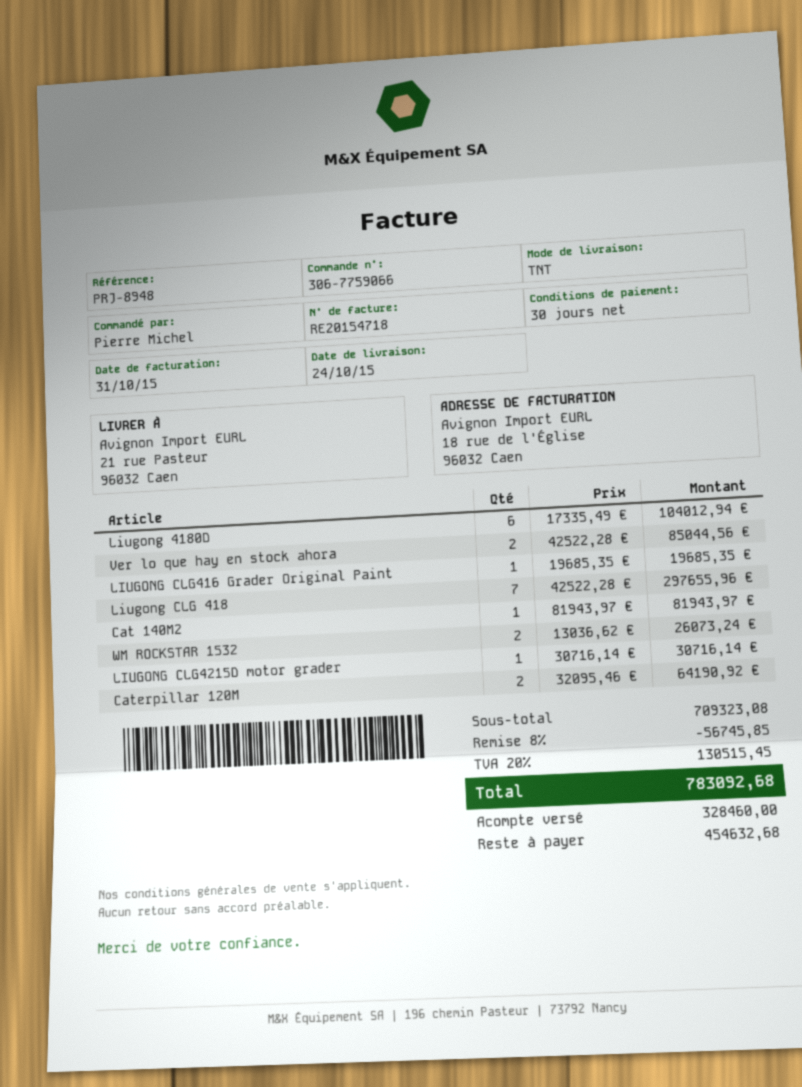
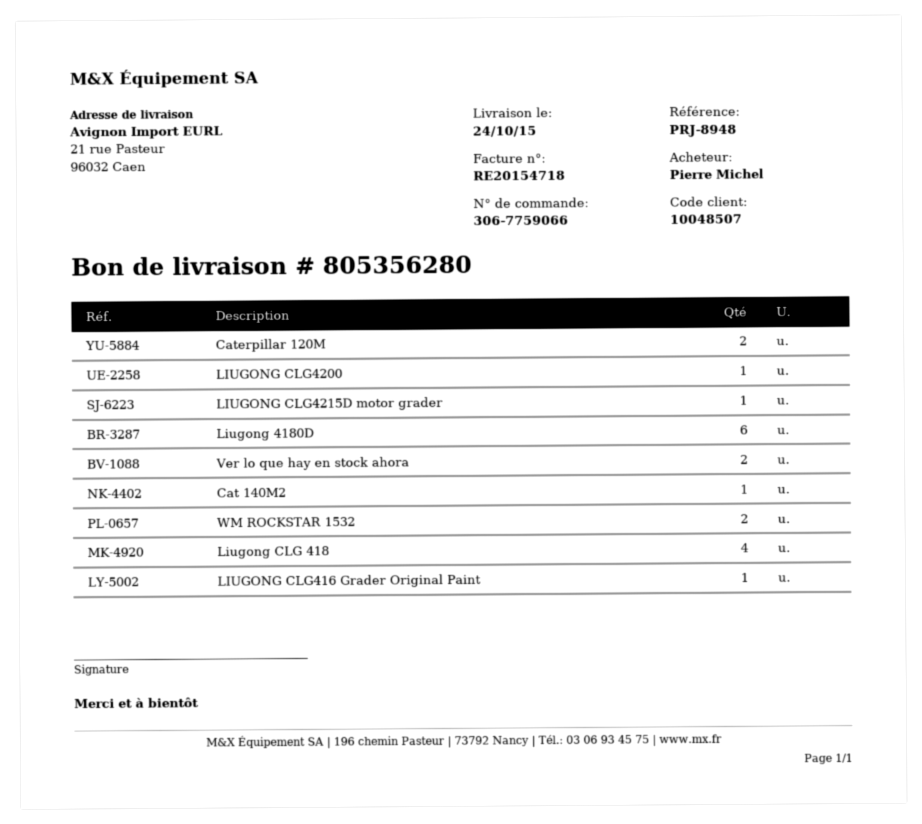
Liugong CLG 418: 7 -> 4
LIUGONG CLG4200: none -> 1

